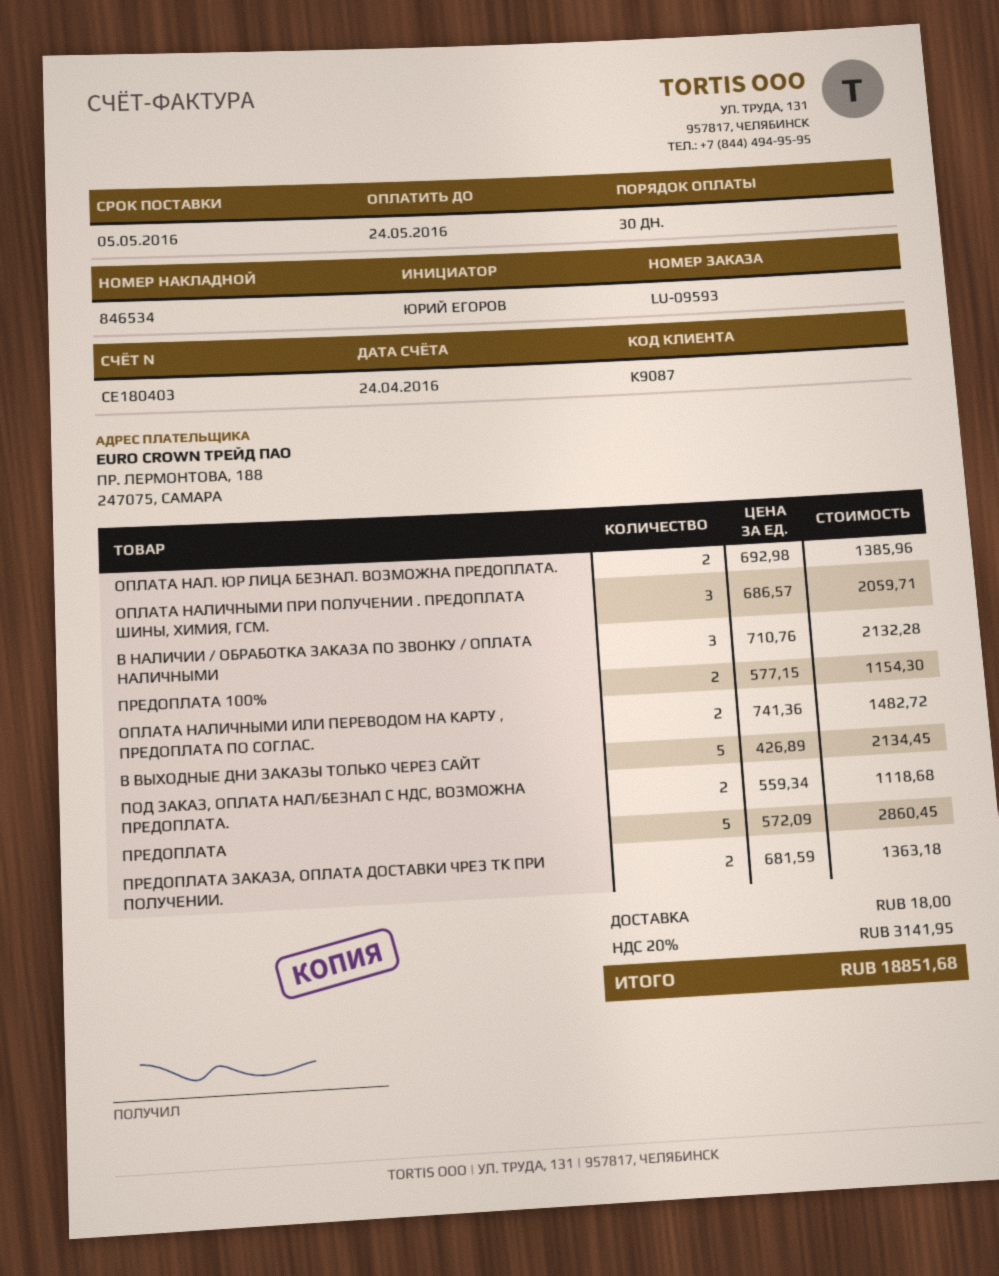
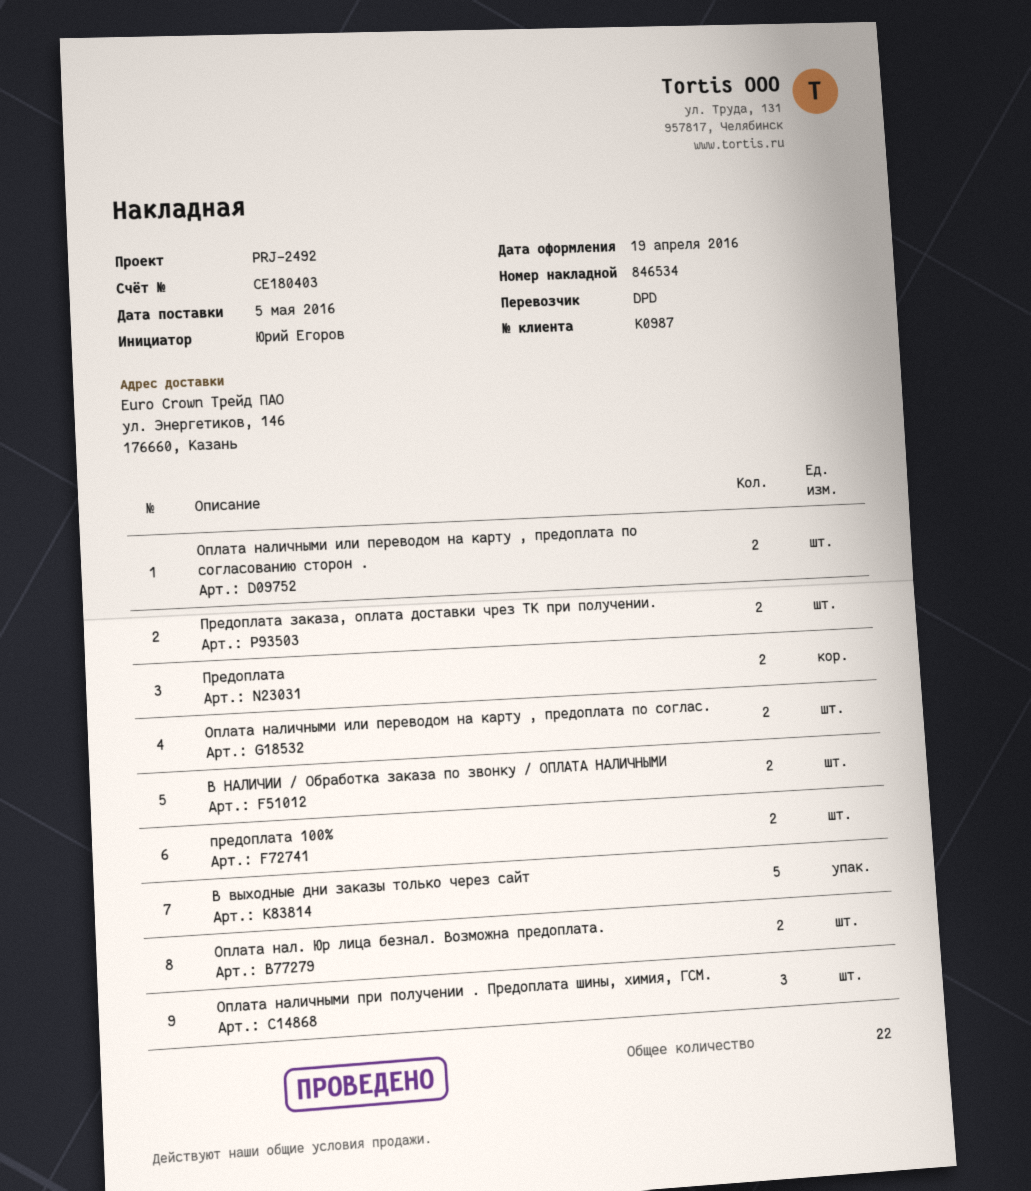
customer number: K9087 -> K0987
В НАЛИЧИИ / ОБРАБОТКА ЗАКАЗА ПО ЗВОНКУ / ОПЛАТА НАЛИЧНЫМИ: 3 -> 2
ПОД ЗАКАЗ, ОПЛАТА НАЛ/БЕЗНАЛ С НДС, ВОЗМОЖНА ПРЕДОПЛАТА.: 2 -> none
ПРЕДОПЛАТА: 5 -> 2
Оплата наличными или переводом на карту , предоплата по согласованию сторон .: none -> 2

